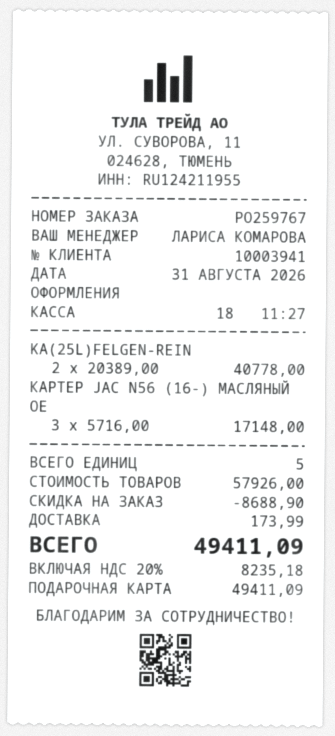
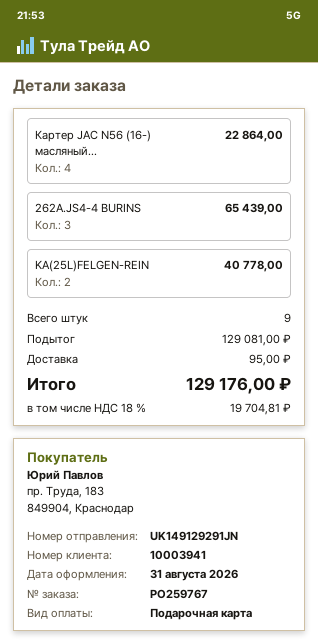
КАРТЕР JAC N56 (16-) МАСЛЯНЫЙ OE: 3 for 17148.00 -> 4 for 22864.00
262A.JS4-4 BURINS: none -> 3 for 65439.00
total quantity: 5 -> 9
subtotal: 57926.00 -> 129081.00
discount: 8688.90 -> none
shipping: 173.99 -> 95.00
tax: 20% = 8235.18 -> 18% = 19704.81
total: 49411.09 -> 129176.00

